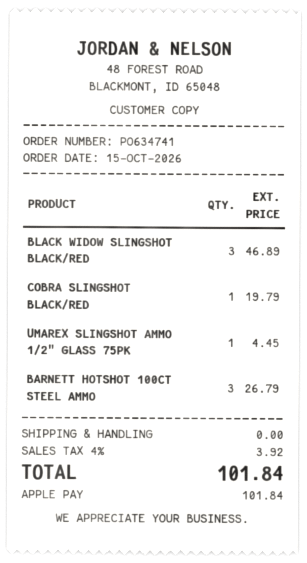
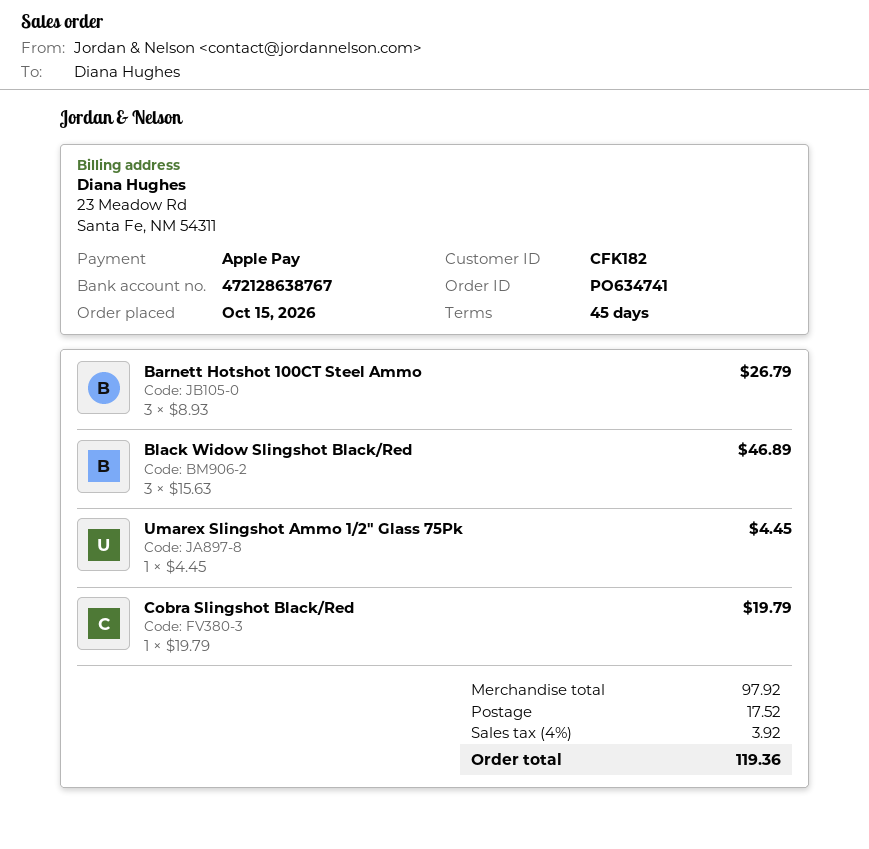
shipping: 0.00 -> 17.52
total: 101.84 -> 119.36

